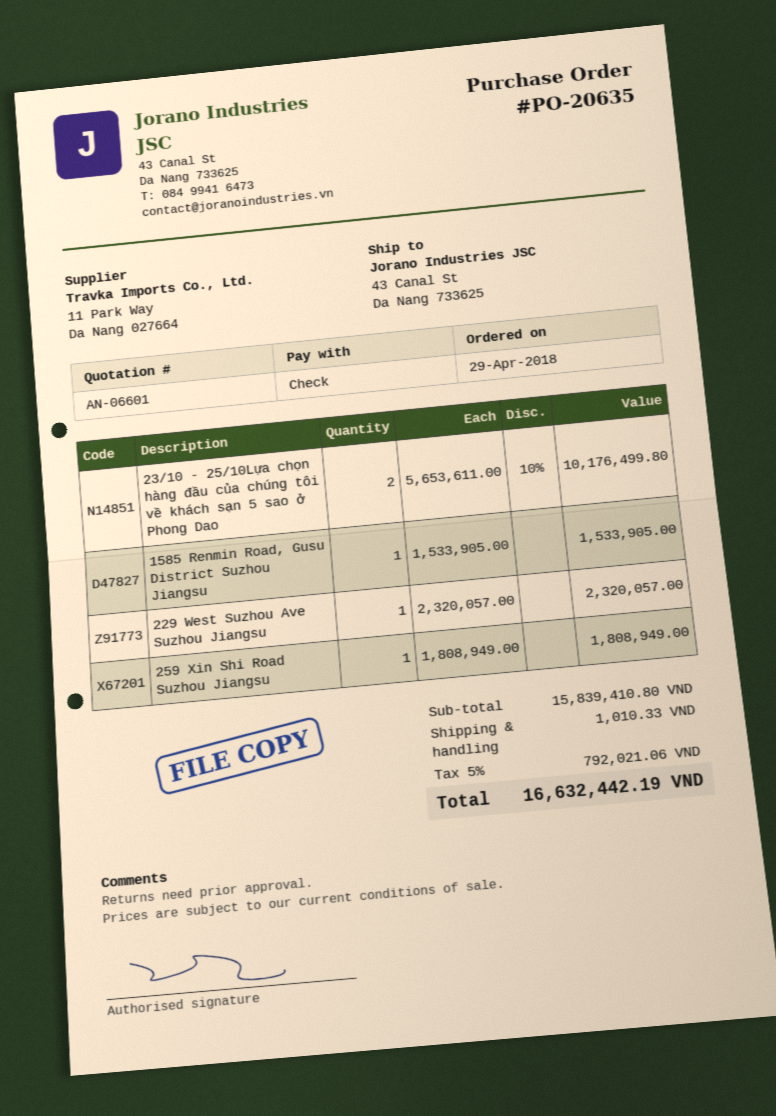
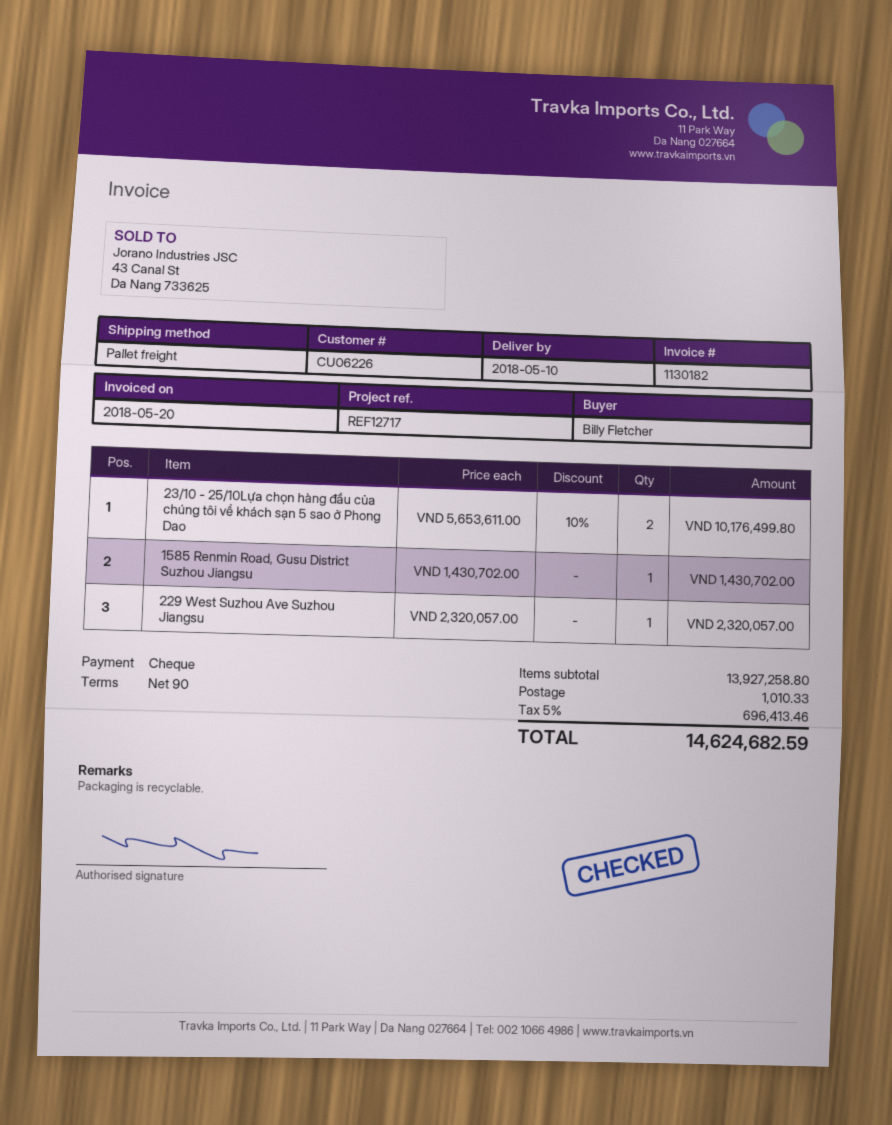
1585 Renmin Road, Gusu District Suzhou Jiangsu: 1 x 1533905.00 = 1533905.00 -> 1 x 1430702.00 = 1430702.00
259 Xin Shi Road Suzhou Jiangsu: 1 x 1808949.00 = 1808949.00 -> none
subtotal: 15839410.80 -> 13927258.80
tax: 5% = 792021.06 -> 5% = 696413.46
total: 16632442.19 -> 14624682.59

